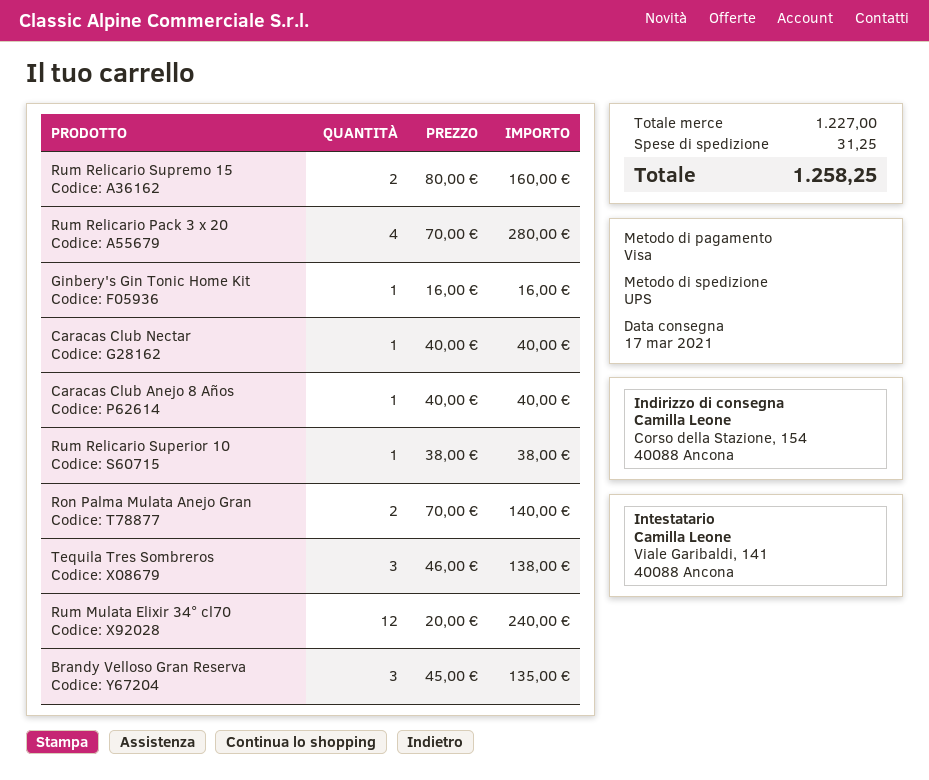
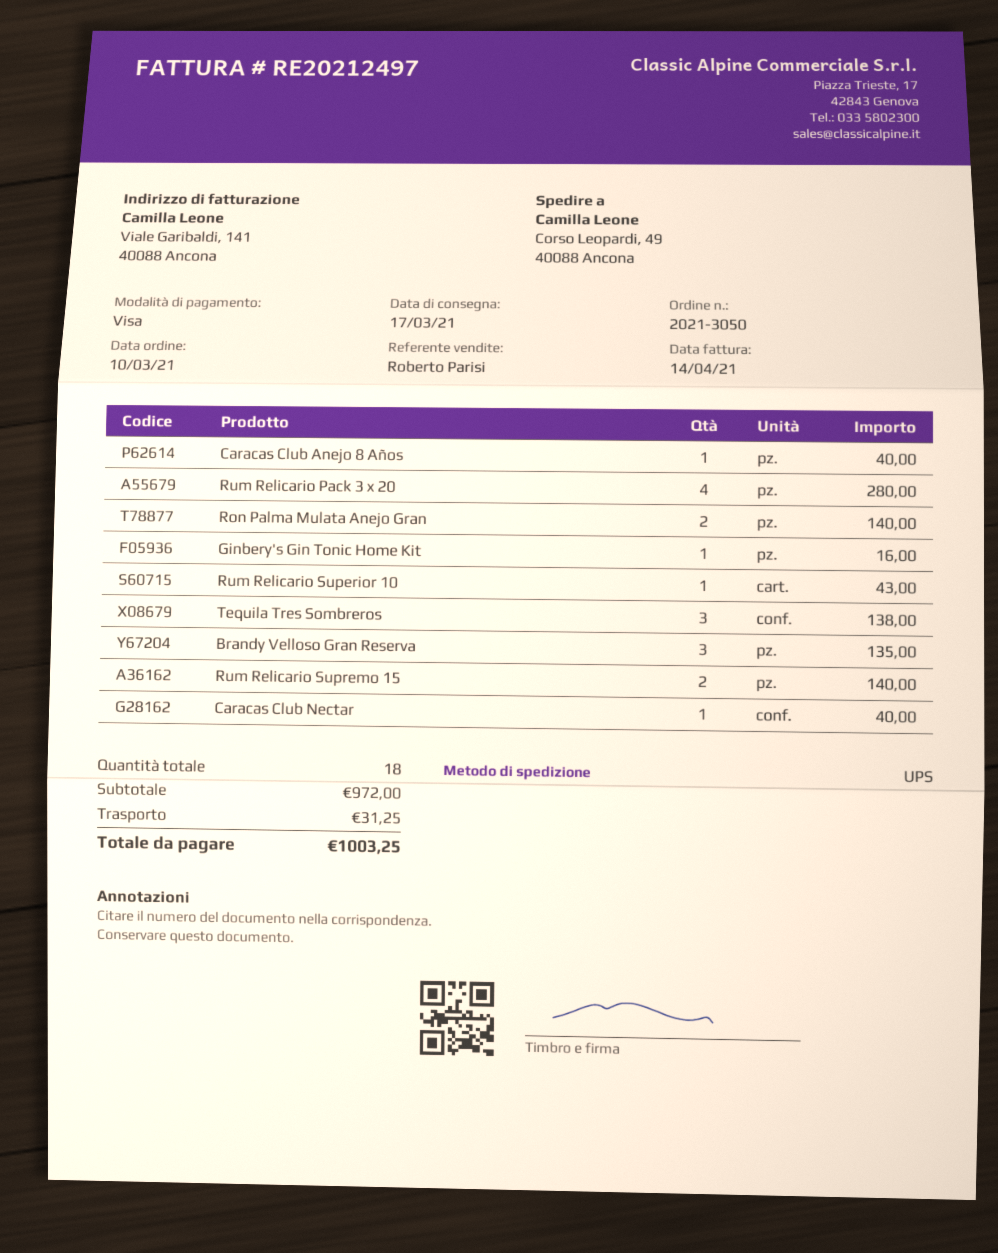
ship to: Corso della Stazione, 154, 40088 Ancona -> Corso Leopardi, 49, 40088 Ancona
Rum Relicario Supremo 15: 2 for 160.00 -> 2 for 140.00
Rum Relicario Superior 10: 1 for 38.00 -> 1 for 43.00
Rum Mulata Elixir 34° cl70: 12 for 240.00 -> none
subtotal: 1227.00 -> 972.00
total: 1258.25 -> 1003.25

